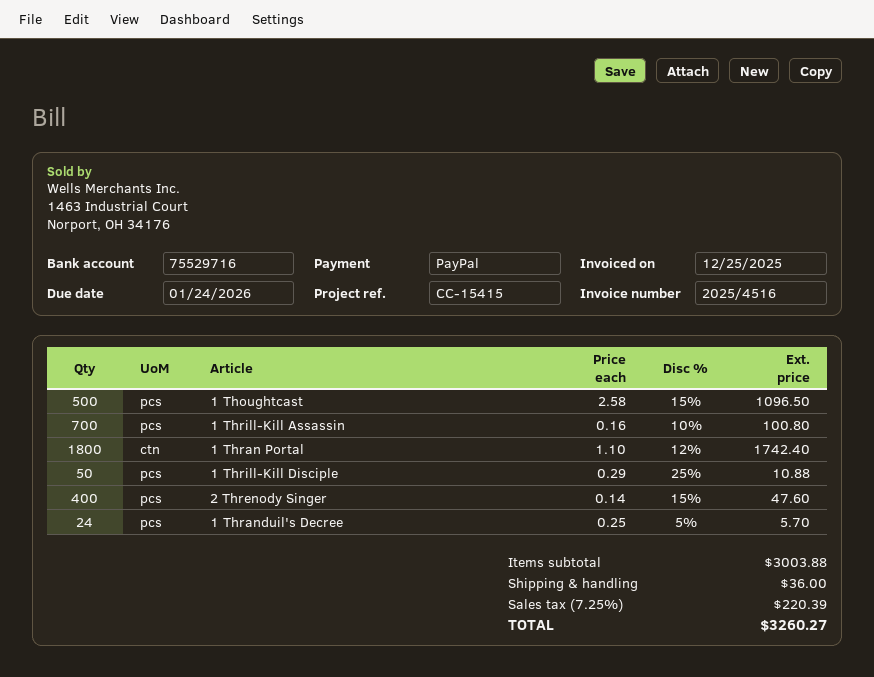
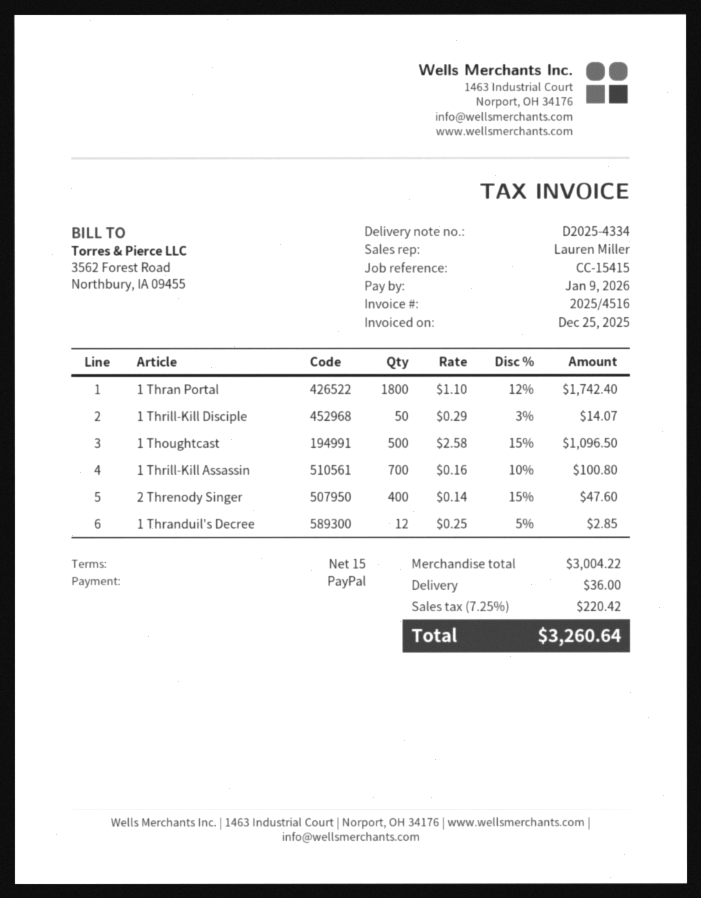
due date: 2026-01-24 -> 2026-01-09
1 Thrill-Kill Disciple: 50 x 0.29 - 25% = 10.88 -> 50 x 0.29 - 3% = 14.07
1 Thranduil's Decree: 24 x 0.25 - 5% = 5.70 -> 12 x 0.25 - 5% = 2.85
subtotal: 3003.88 -> 3004.22
tax: 7.25% = 220.39 -> 7.25% = 220.42
total: 3260.27 -> 3260.64

